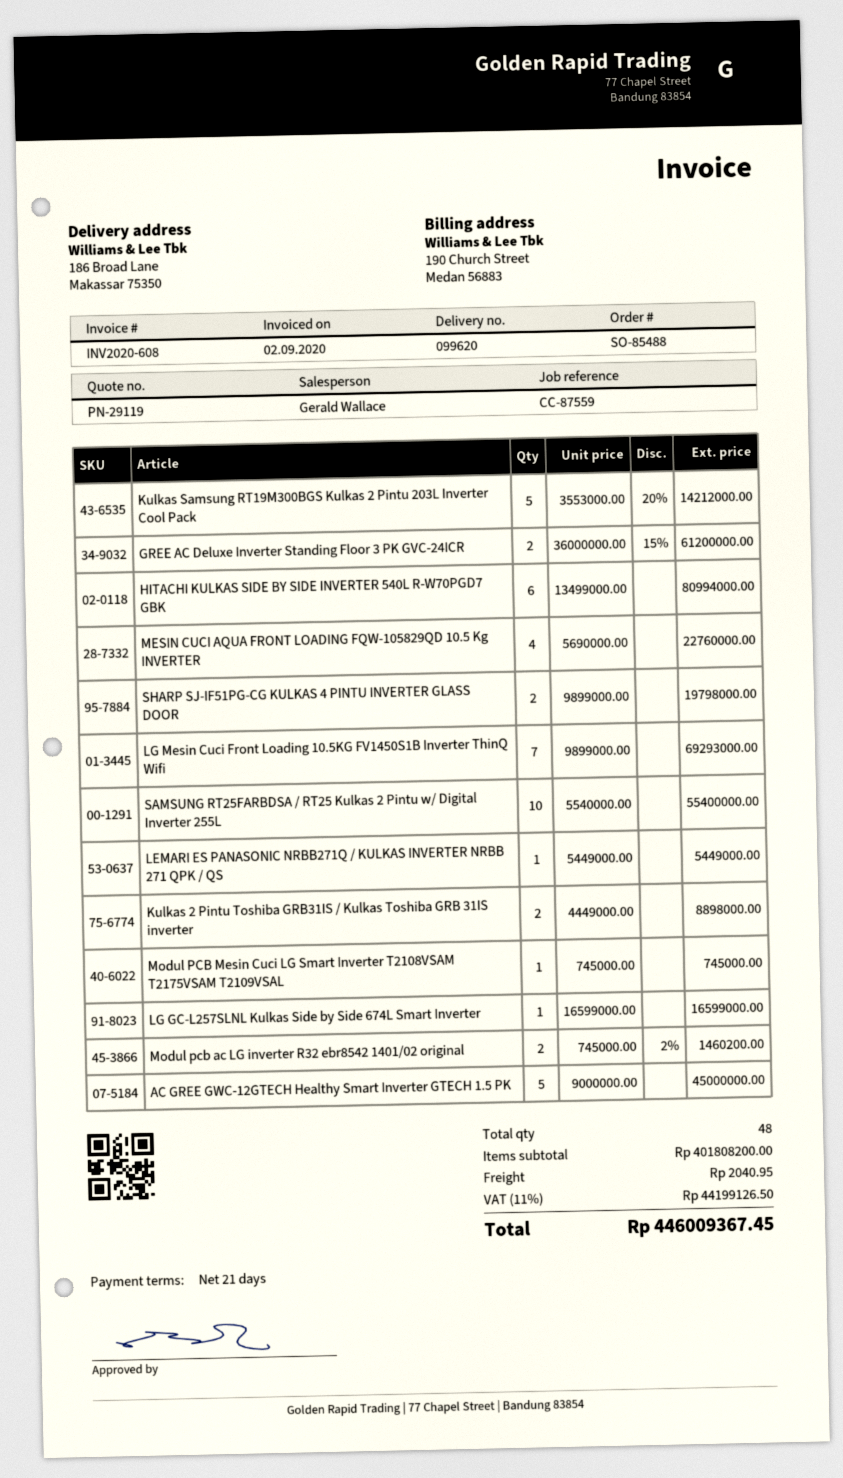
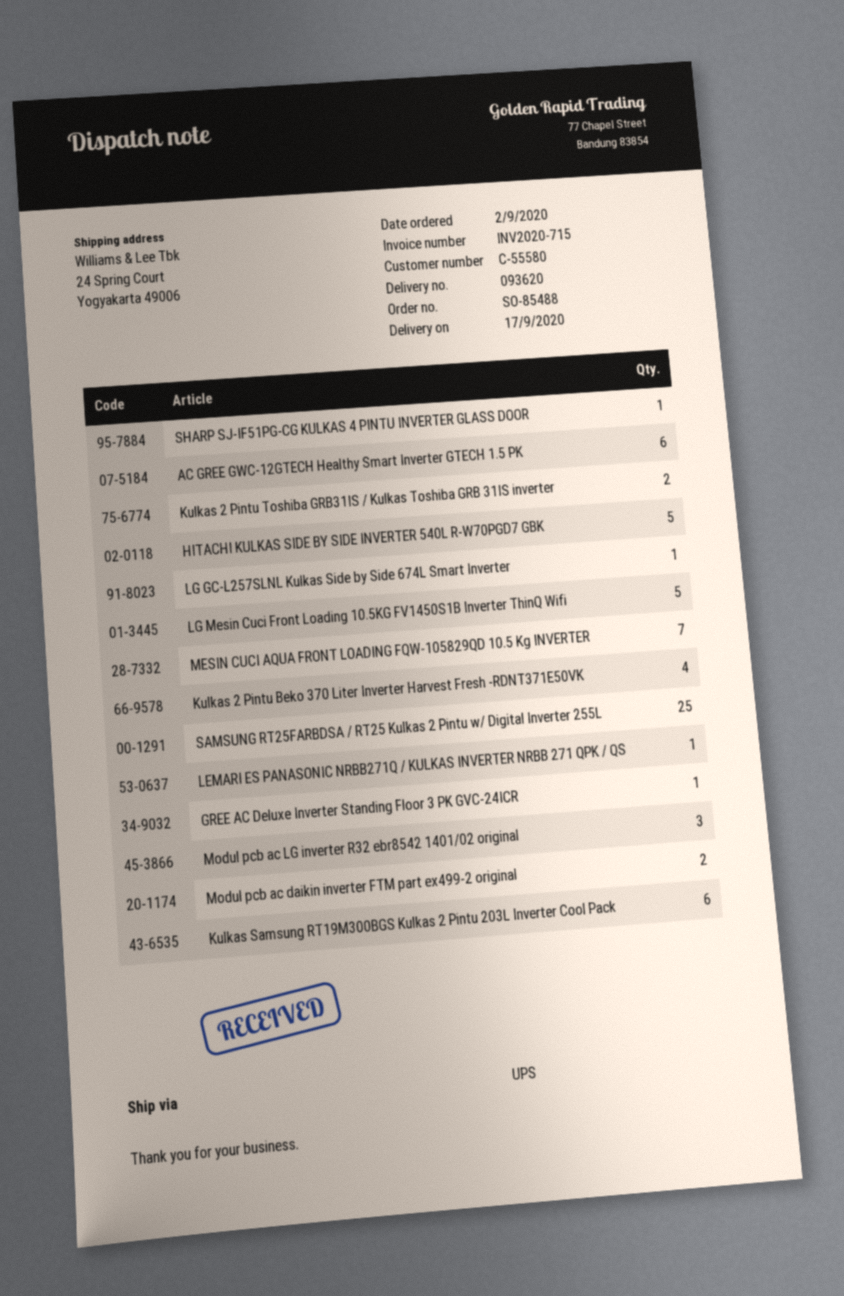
delivery note number: 099620 -> 093620
invoice number: INV2020-608 -> INV2020-715
ship to: 186 Broad Lane, Makassar 75350 -> 24 Spring Court, Yogyakarta 49006
Kulkas Samsung RT19M300BGS Kulkas 2 Pintu 203L Inverter Cool Pack: 5 -> 6
GREE AC Deluxe Inverter Standing Floor 3 PK GVC-24ICR: 2 -> 1
HITACHI KULKAS SIDE BY SIDE INVERTER 540L R-W70PGD7 GBK: 6 -> 5
MESIN CUCI AQUA FRONT LOADING FQW-105829QD 10.5 Kg INVERTER: 4 -> 7
SHARP SJ-IF51PG-CG KULKAS 4 PINTU INVERTER GLASS DOOR: 2 -> 1
LG Mesin Cuci Front Loading 10.5KG FV1450S1B Inverter ThinQ Wifi: 7 -> 5
SAMSUNG RT25FARBDSA / RT25 Kulkas 2 Pintu w/ Digital Inverter 255L: 10 -> 25
Modul PCB Mesin Cuci LG Smart Inverter T2108VSAM T2175VSAM T2109VSAL: 1 -> none
Modul pcb ac LG inverter R32 ebr8542 1401/02 original: 2 -> 3
AC GREE GWC-12GTECH Healthy Smart Inverter GTECH 1.5 PK: 5 -> 6
Kulkas 2 Pintu Beko 370 Liter Inverter Harvest Fresh -RDNT371E50VK: none -> 4
Modul pcb ac daikin inverter FTM part ex499-2 original: none -> 2

